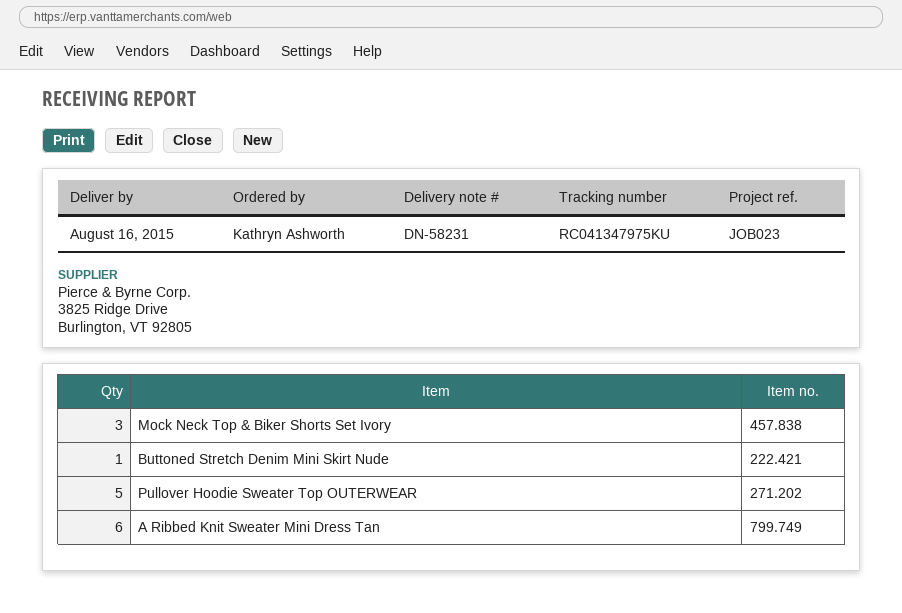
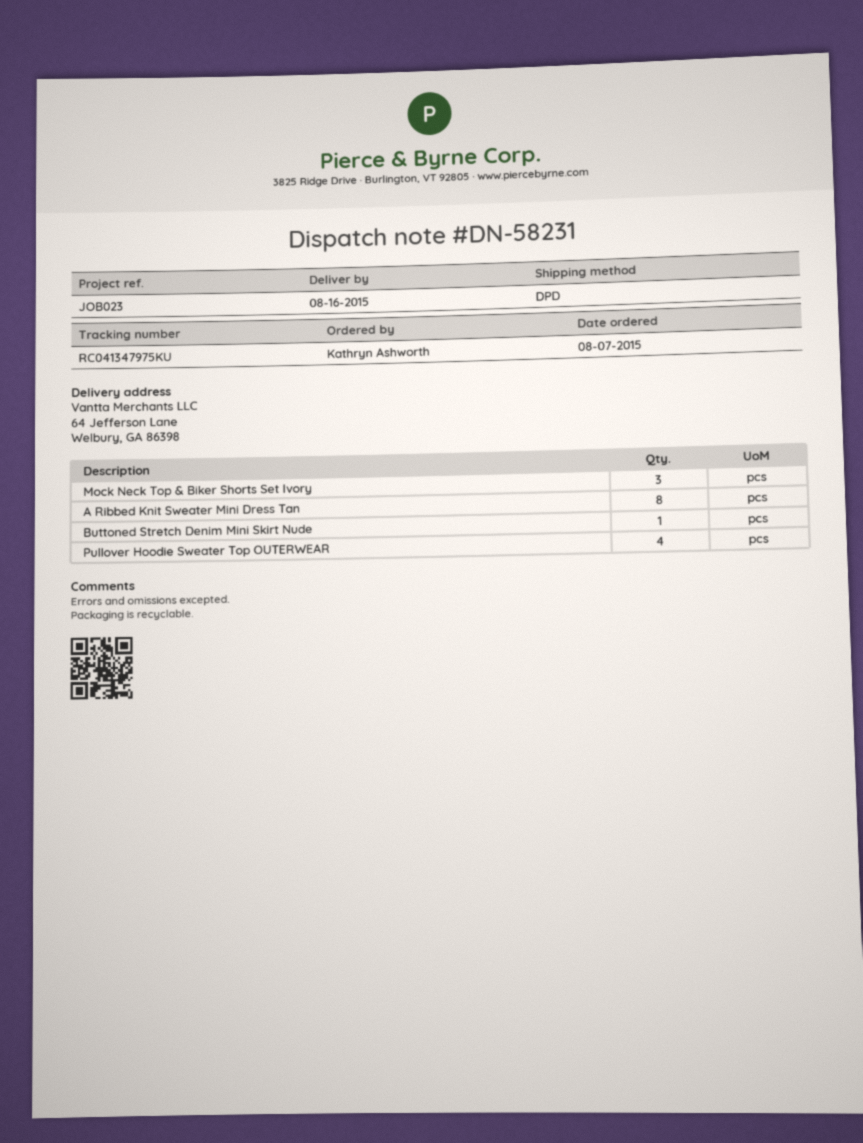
Pullover Hoodie Sweater Top OUTERWEAR: 5 -> 4
A Ribbed Knit Sweater Mini Dress Tan: 6 -> 8

